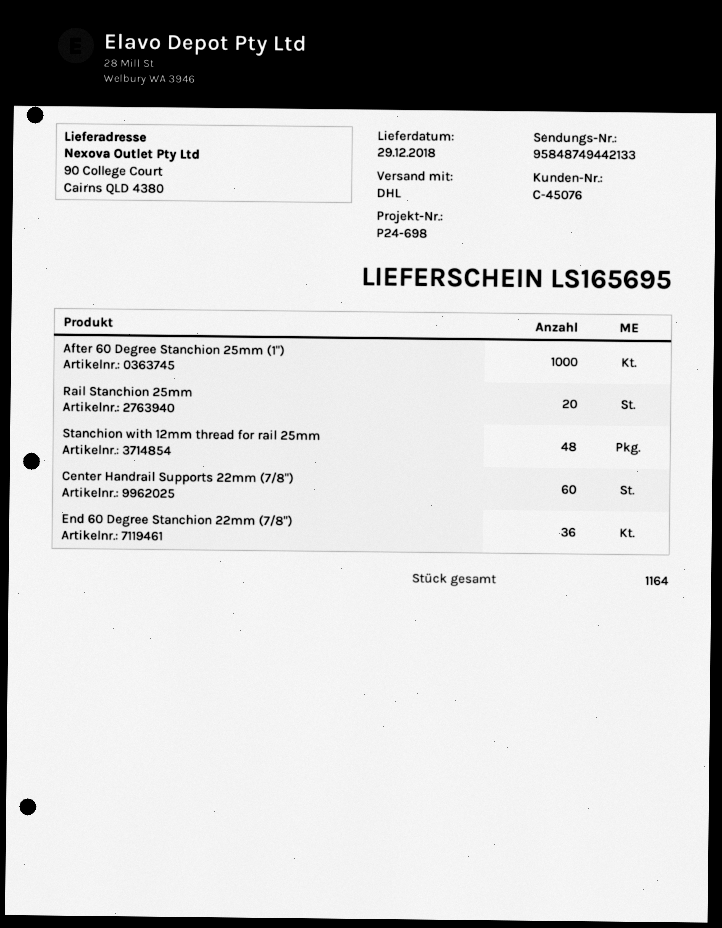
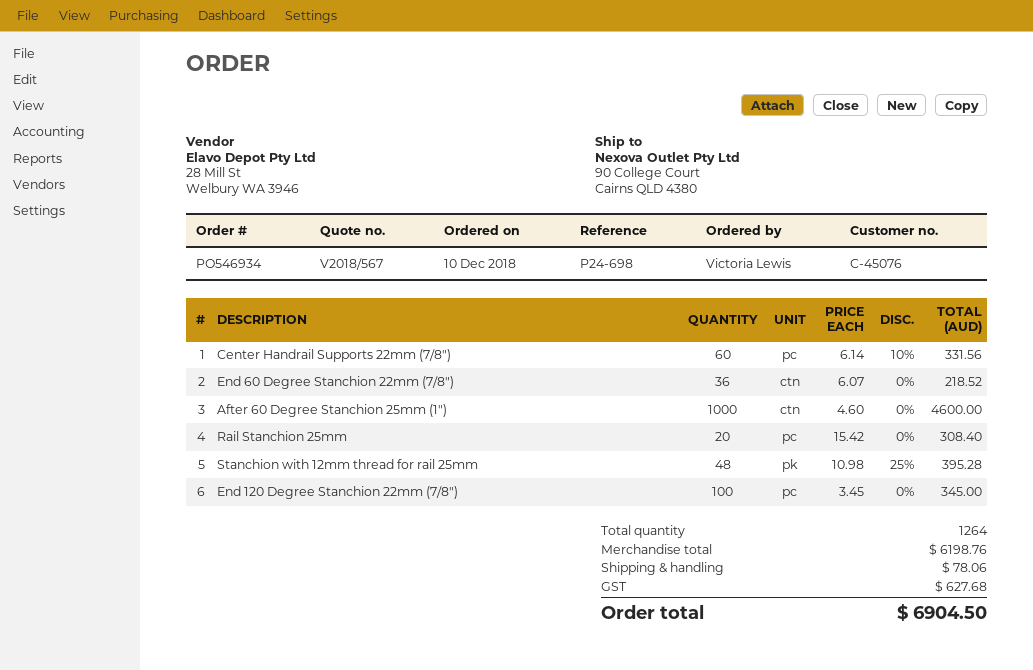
End 120 Degree Stanchion 22mm (7/8"): none -> 100
total quantity: 1164 -> 1264

